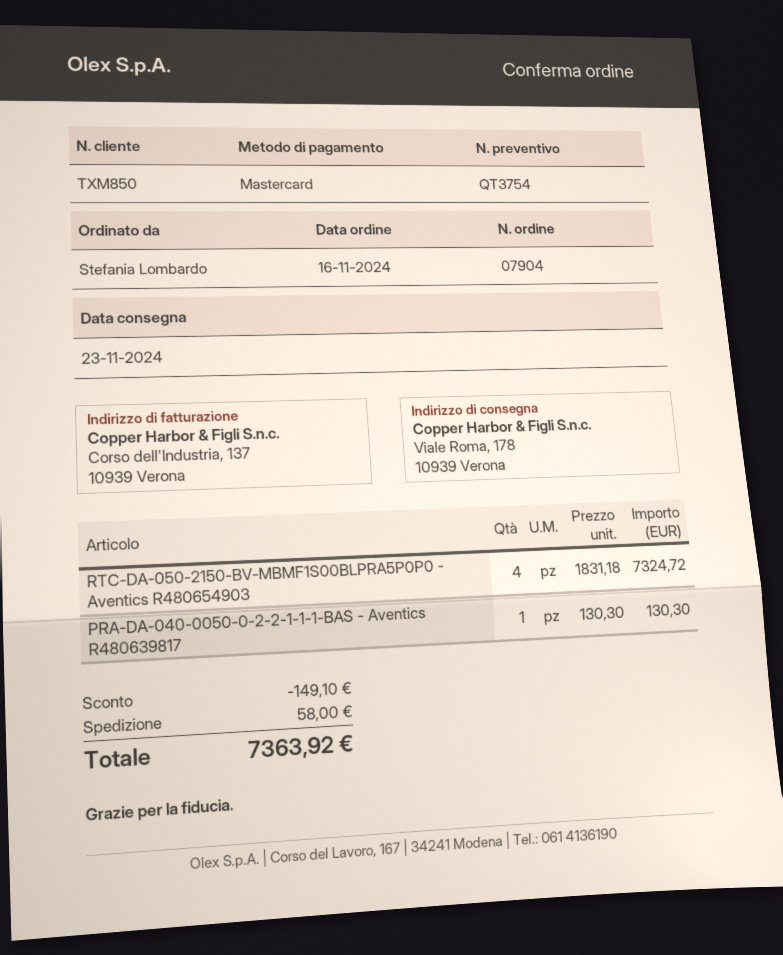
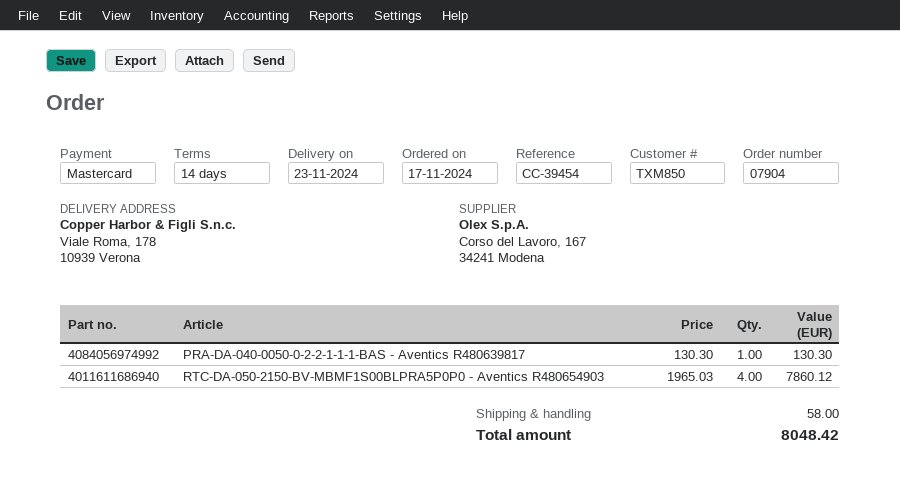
order date: 2024-11-16 -> 2024-11-17
RTC-DA-050-2150-BV-MBMF1S00BLPRA5P0P0 - Aventics R480654903: 4 x 1831.18 = 7324.72 -> 4 x 1965.03 = 7860.12
discount: 149.10 -> none
total: 7363.92 -> 8048.42

